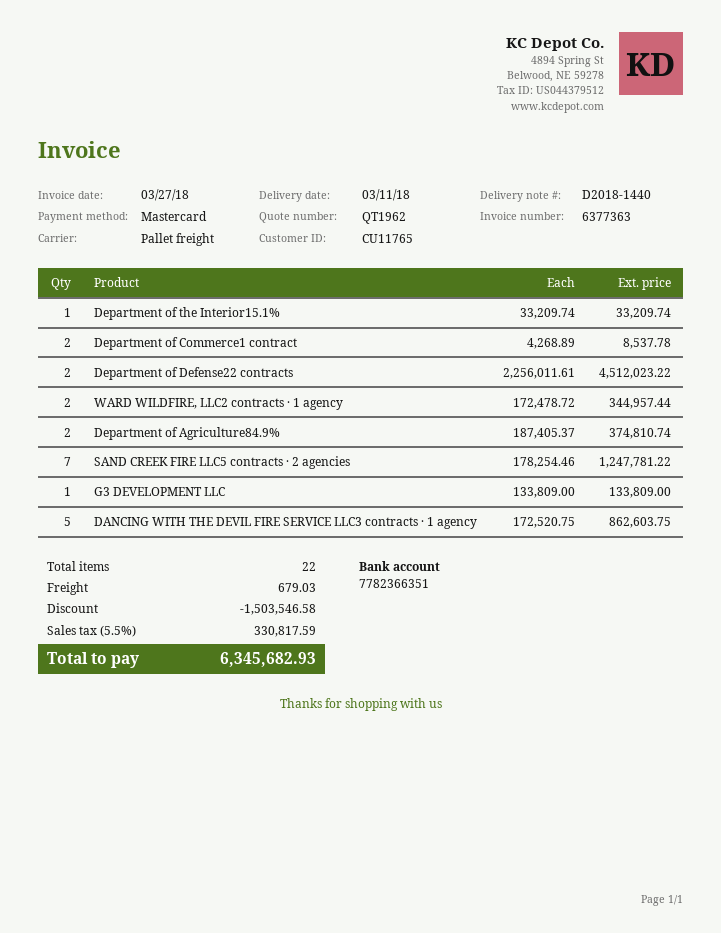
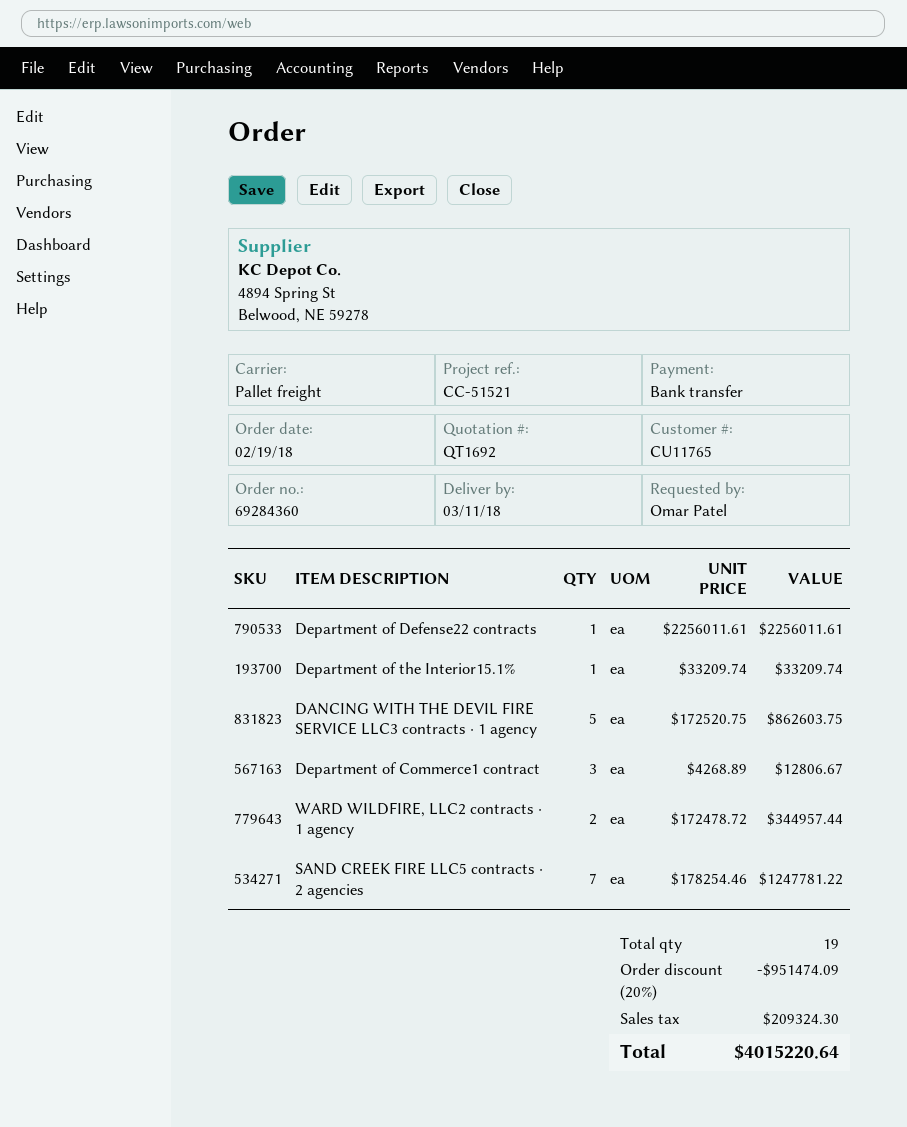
quote number: QT1962 -> QT1692
payment method: Mastercard -> bank transfer
Department of Commerce1 contract: 2 x 4268.89 = 8537.78 -> 3 x 4268.89 = 12806.67
Department of Defense22 contracts: 2 x 2256011.61 = 4512023.22 -> 1 x 2256011.61 = 2256011.61
Department of Agriculture84.9%: 2 x 187405.37 = 374810.74 -> none
G3 DEVELOPMENT LLC: 1 x 133809.00 = 133809.00 -> none
total quantity: 22 -> 19
discount: 1503546.58 -> 951474.09
shipping: 679.03 -> none
tax: 330817.59 -> 209324.30
total: 6345682.93 -> 4015220.64

